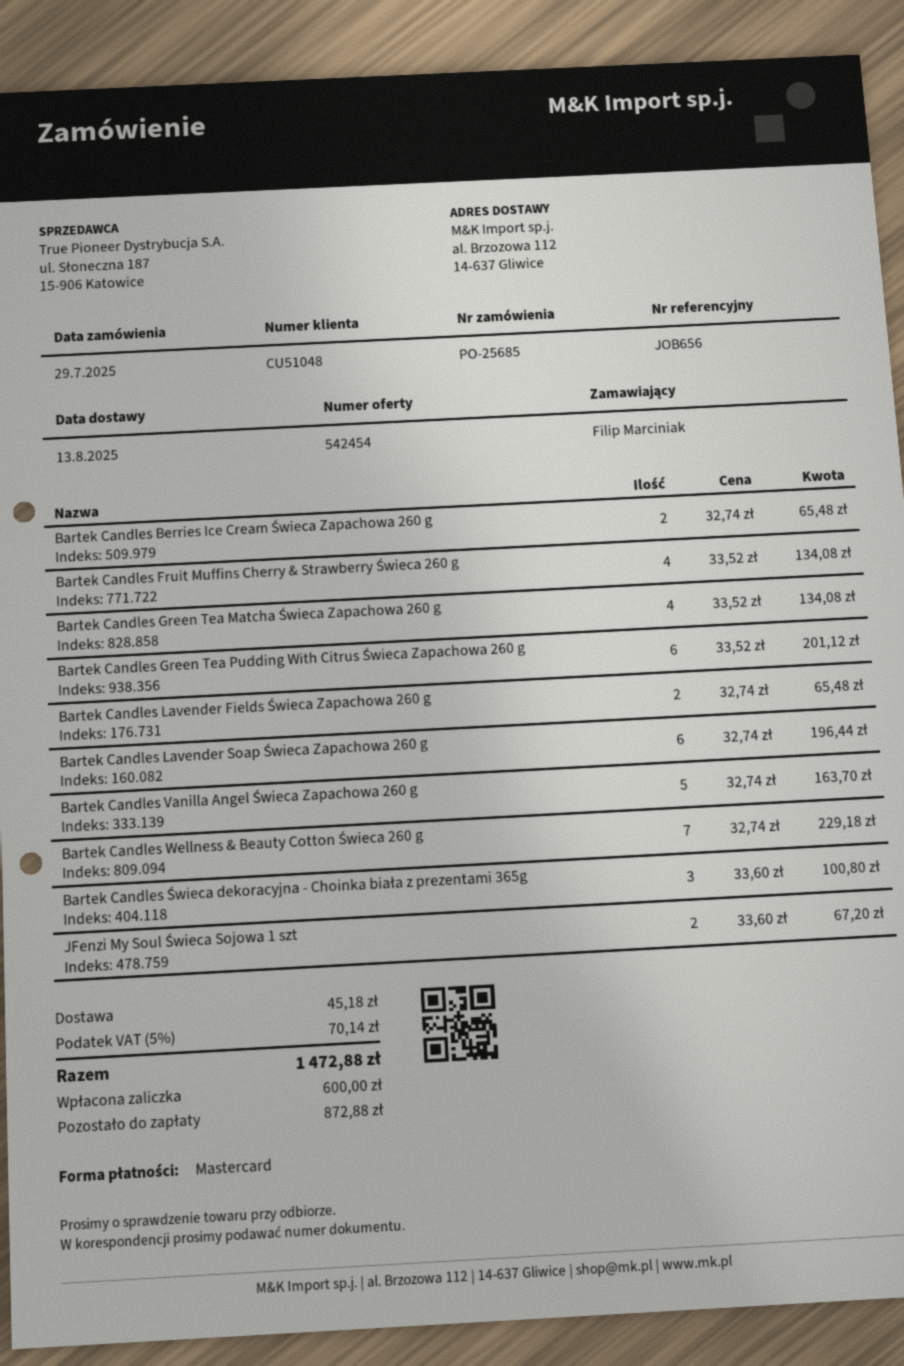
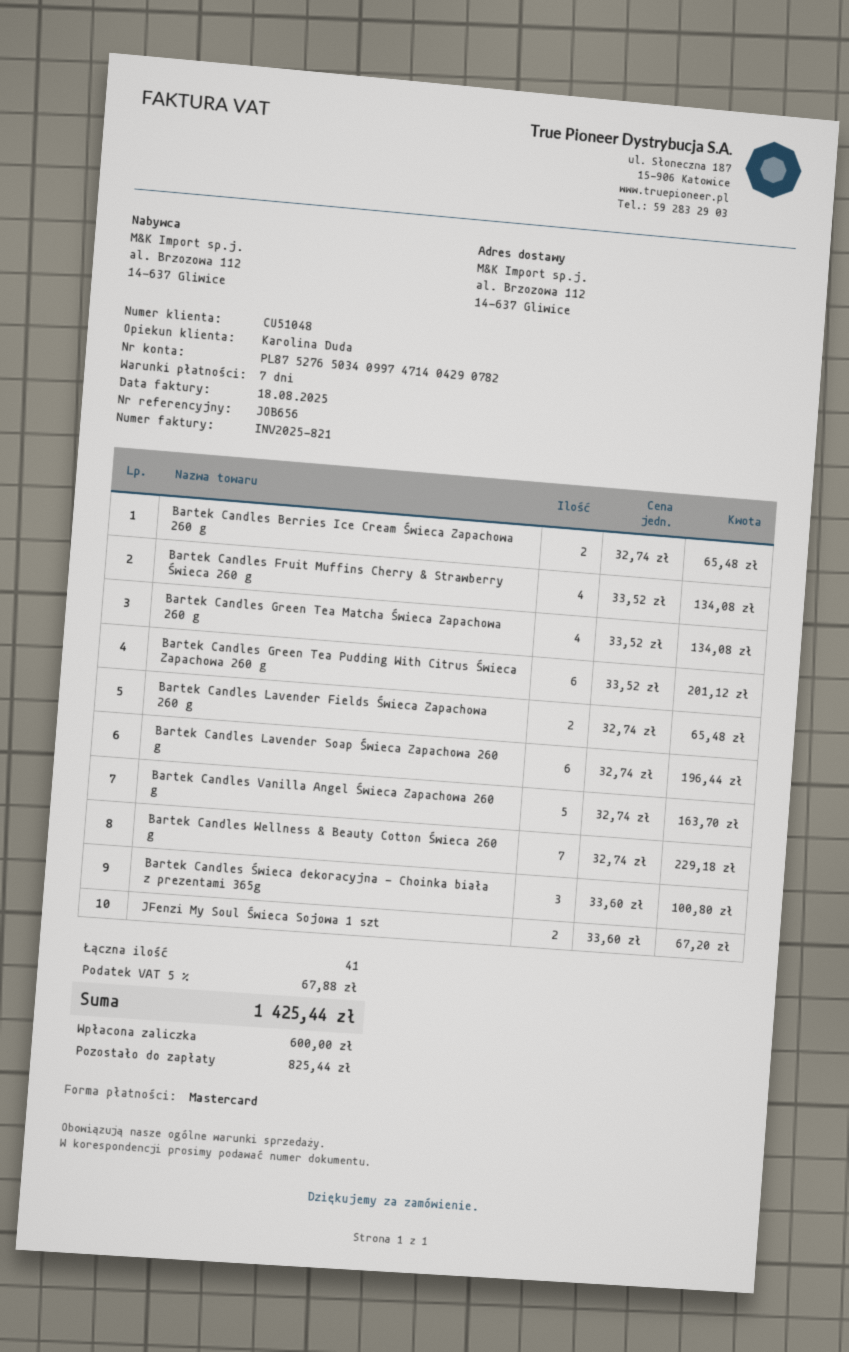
shipping: 45.18 -> none
tax: 5% = 70.14 -> 5% = 67.88
total: 1472.88 -> 1425.44
balance: 872.88 -> 825.44

